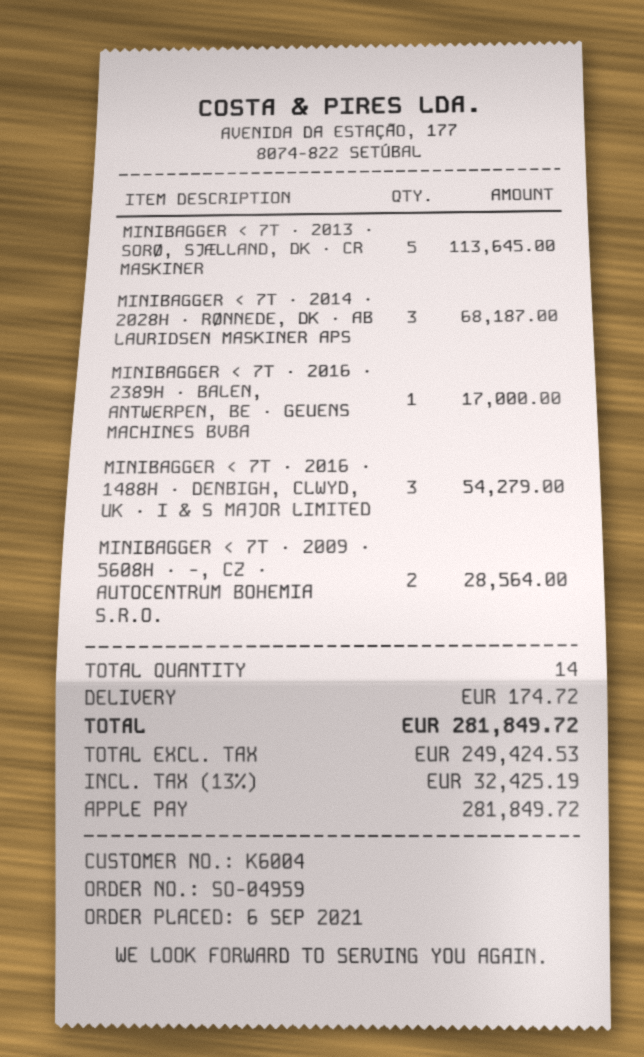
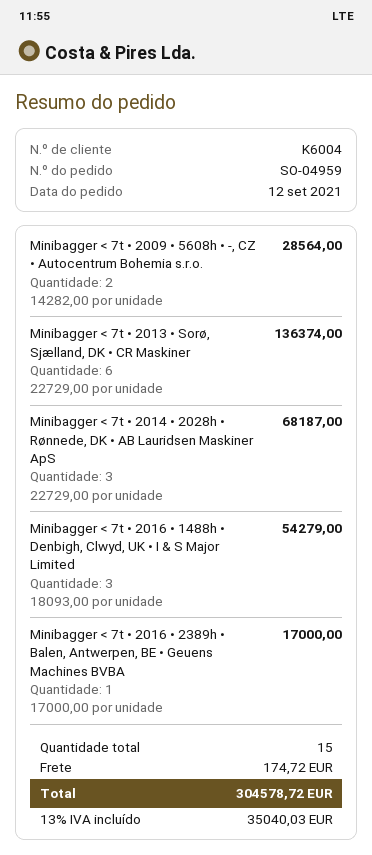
order date: 2021-09-06 -> 2021-09-12
MINIBAGGER < 7T • 2013 • SORØ, SJÆLLAND, DK • CR MASKINER: 5 for 113645.00 -> 6 for 136374.00
total quantity: 14 -> 15
tax: 13% = 32425.19 -> 13% = 35040.03
total: 281849.72 -> 304578.72

